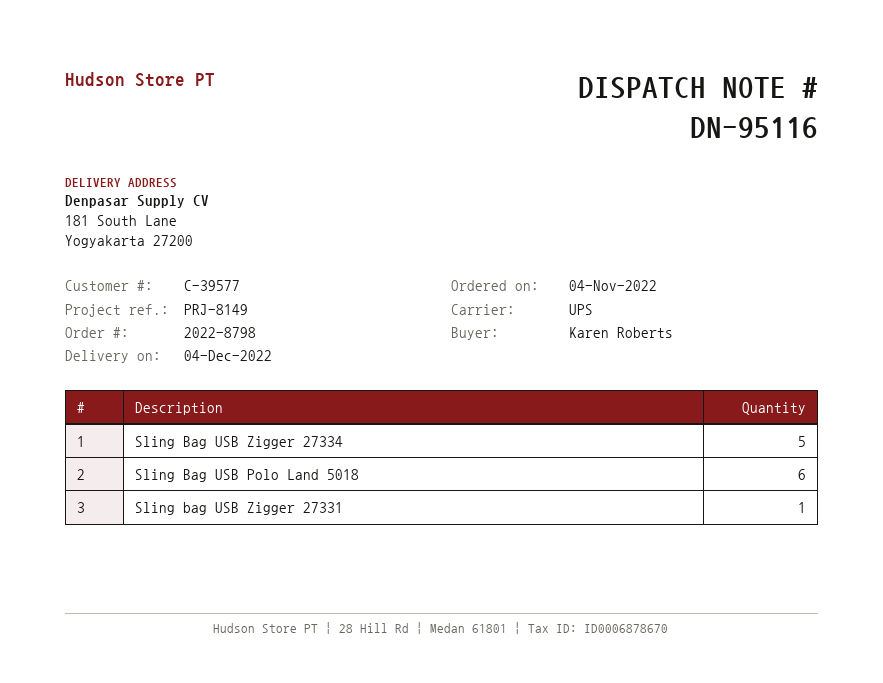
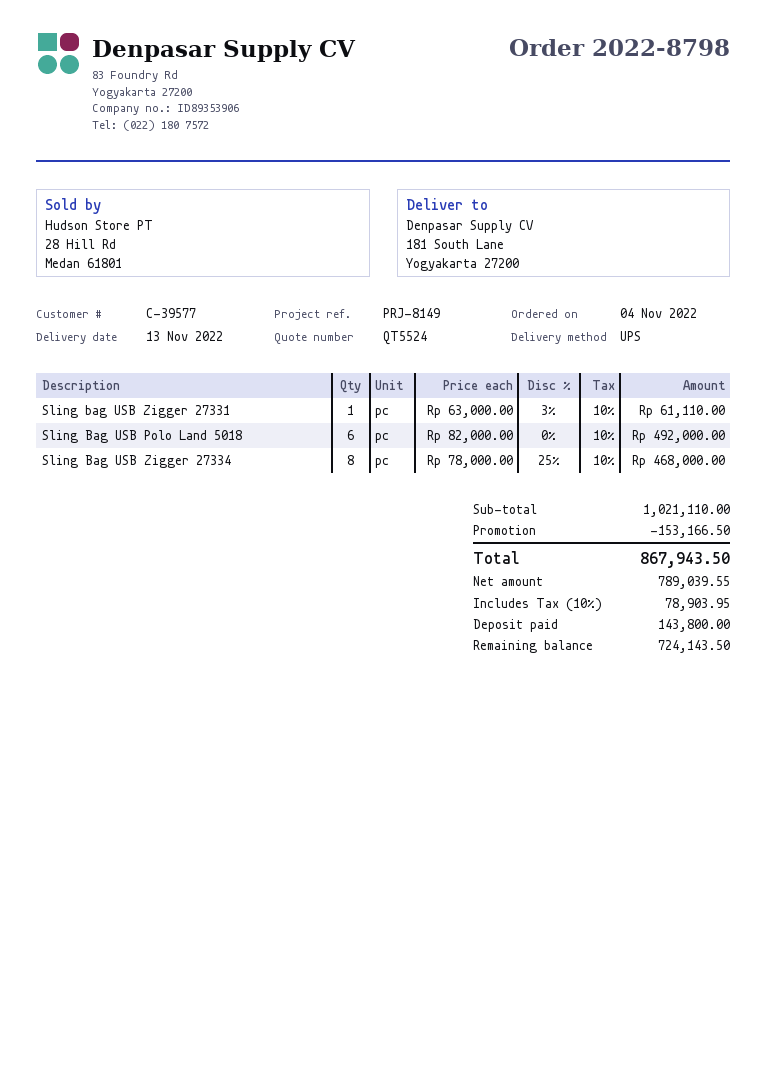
delivery date: 2022-12-04 -> 2022-11-13
Sling Bag USB Zigger 27334: 5 -> 8

